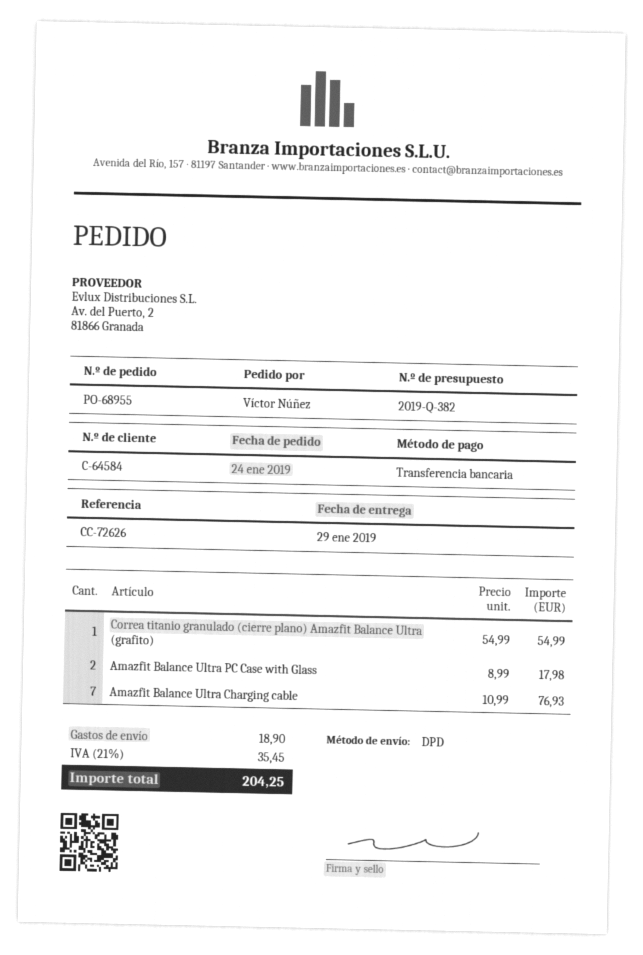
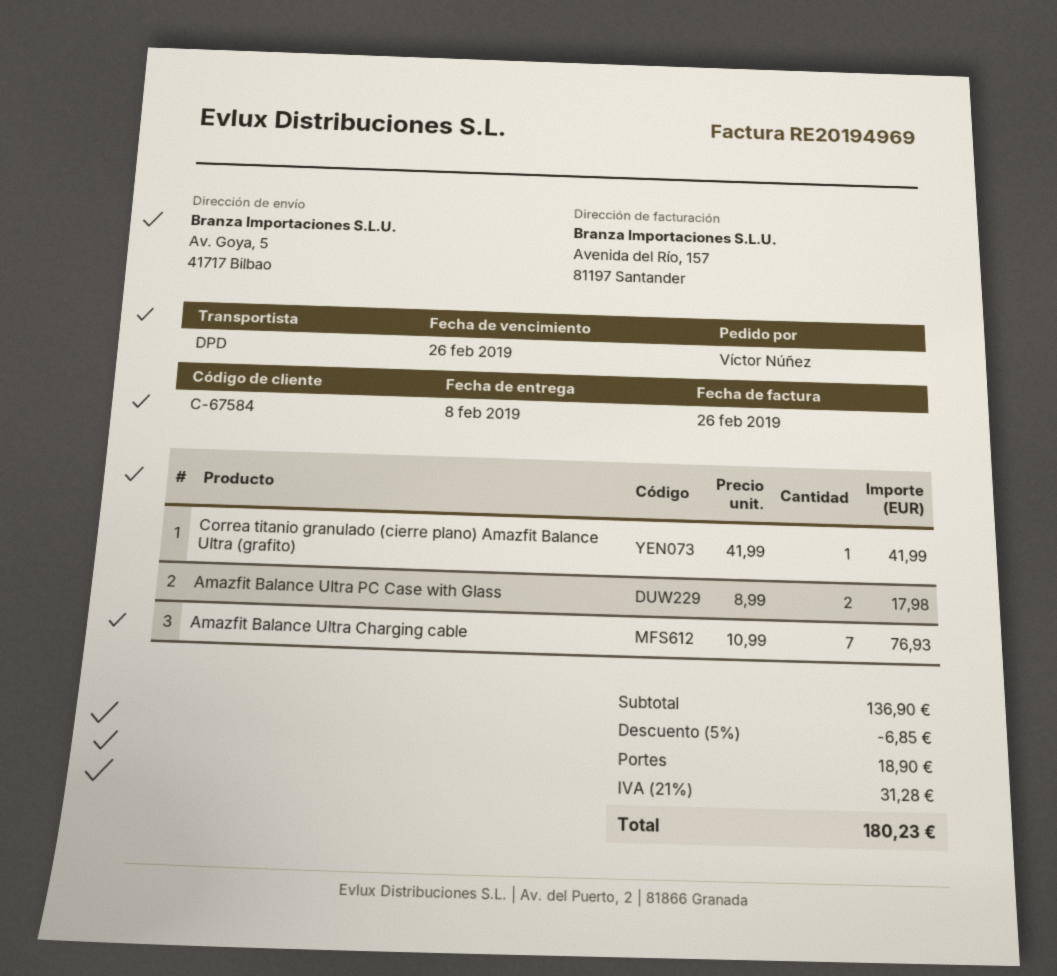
delivery date: 2019-01-29 -> 2019-02-08
customer number: C-64584 -> C-67584
Correa titanio granulado (cierre plano) Amazfit Balance Ultra (grafito): 1 x 54.99 = 54.99 -> 1 x 41.99 = 41.99
discount: none -> 5% = 6.85
tax: 21% = 35.45 -> 21% = 31.28
total: 204.25 -> 180.23

